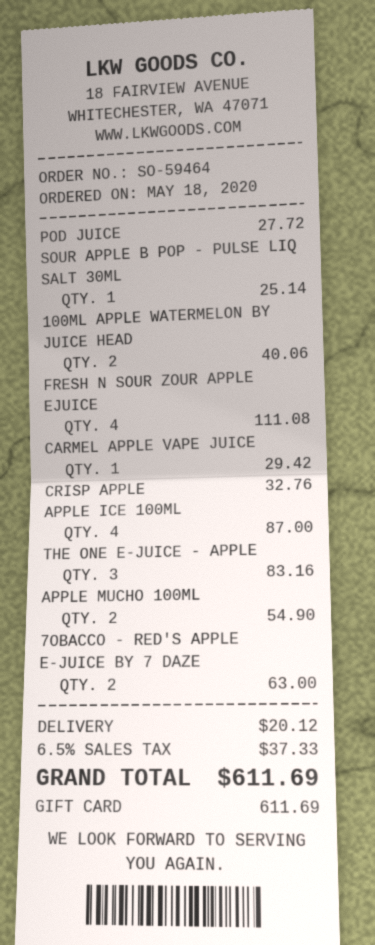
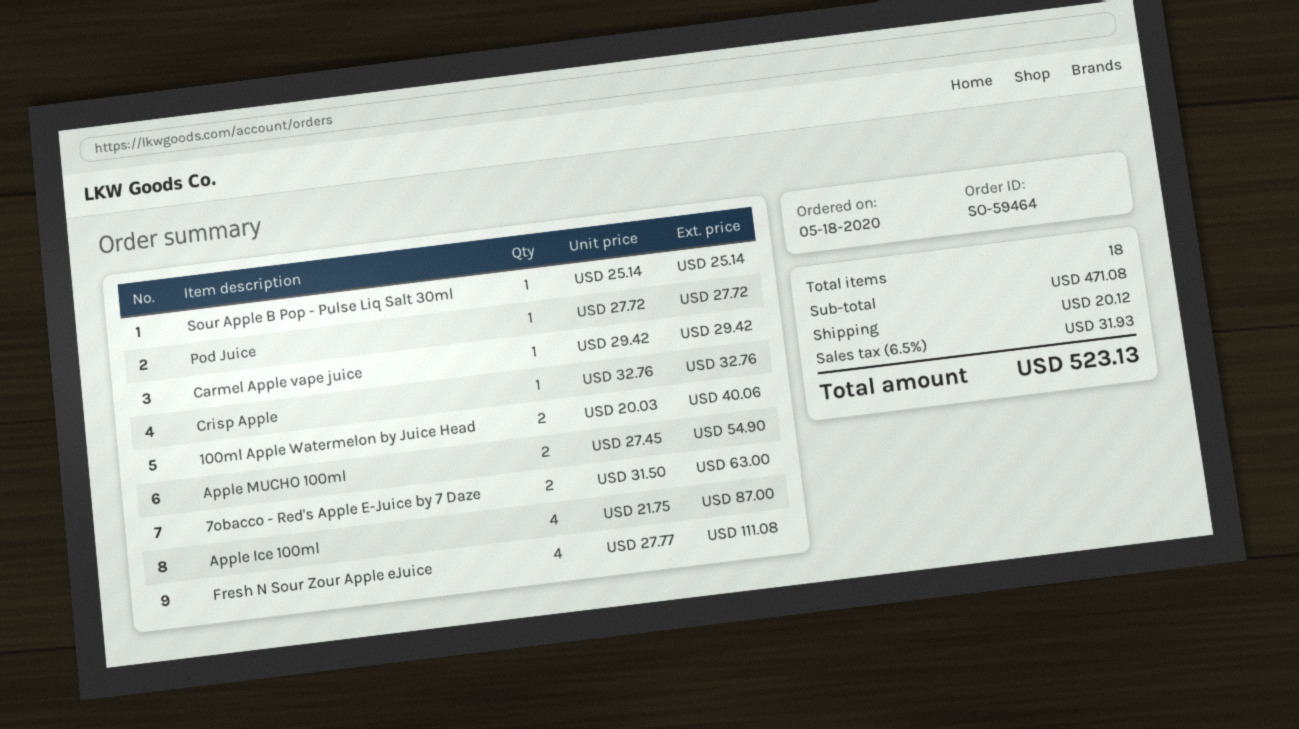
THE ONE E-JUICE - APPLE: 3 for 83.16 -> none
tax: 6.5% = 37.33 -> 6.5% = 31.93
total: 611.69 -> 523.13

